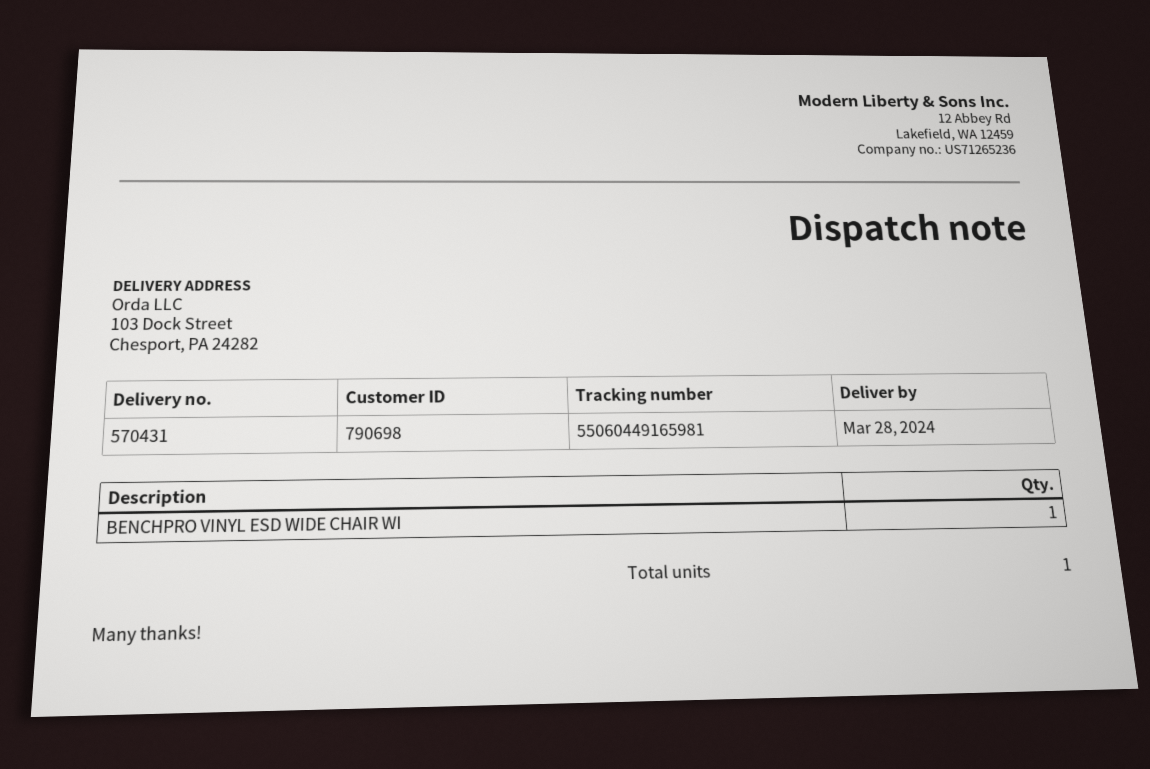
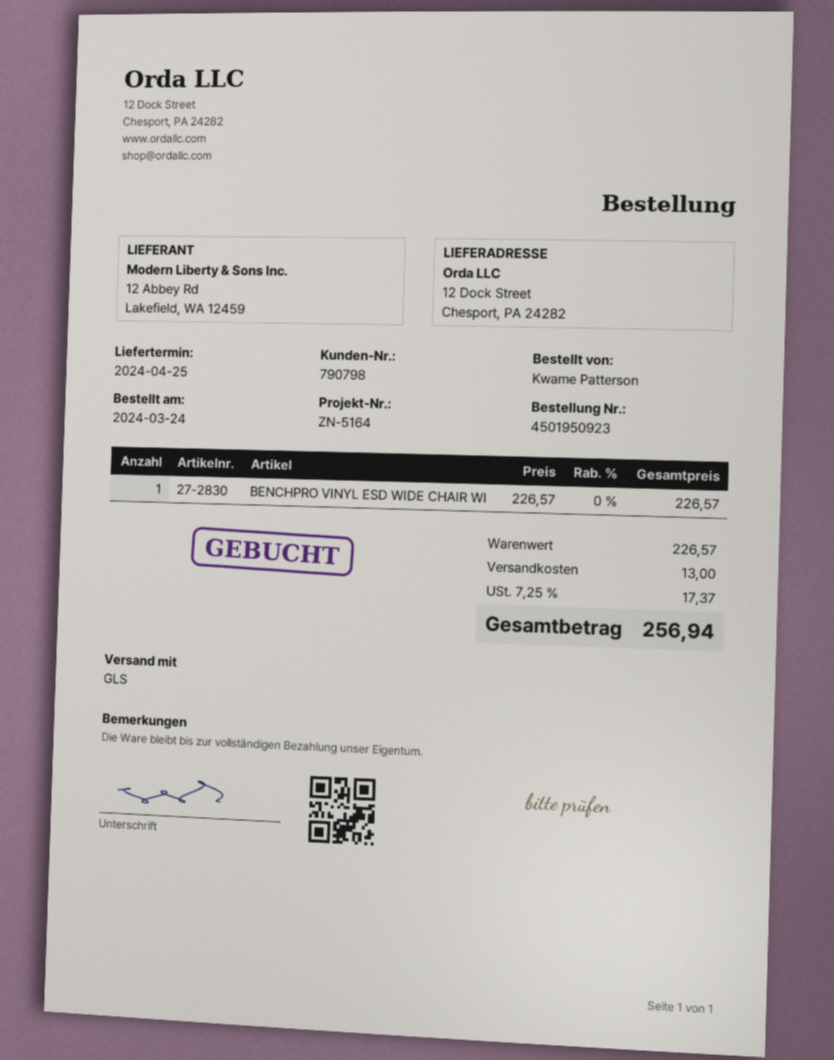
delivery date: 2024-03-28 -> 2024-04-25
customer number: 790698 -> 790798
ship to: 103 Dock Street, Chesport, PA 24282 -> 12 Dock Street, Chesport, PA 24282

